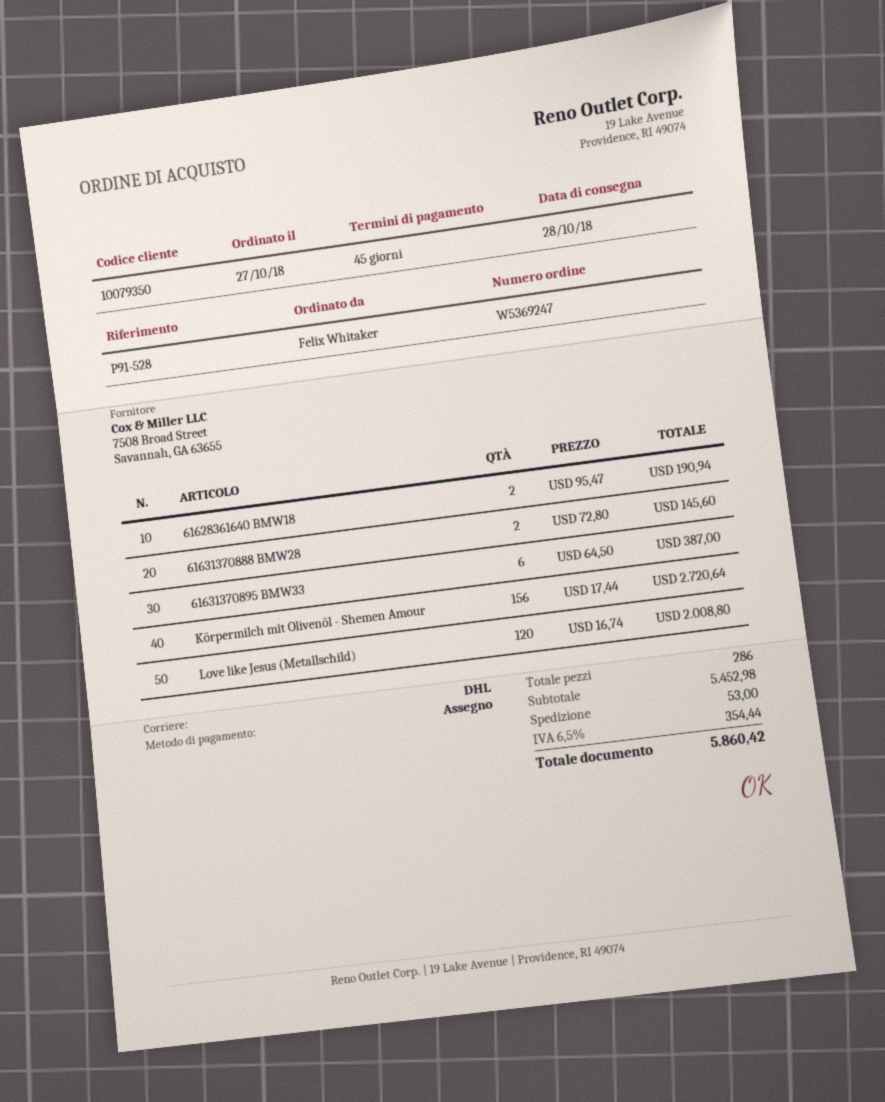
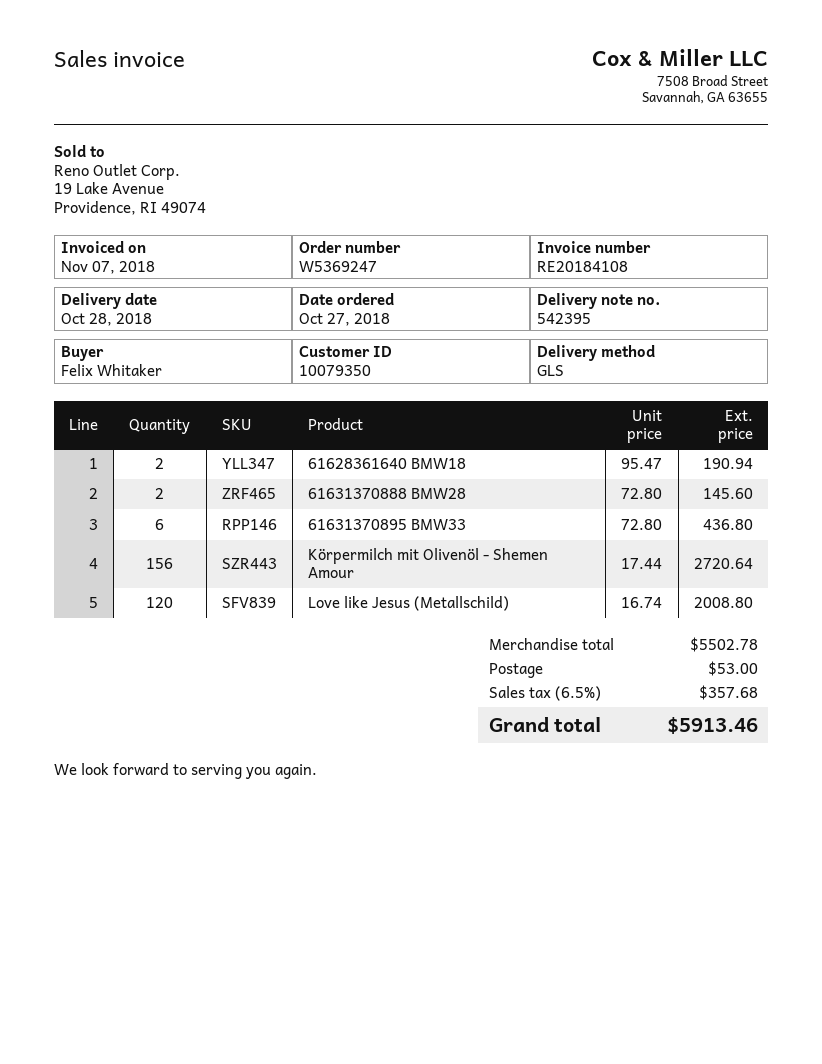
shipping method: DHL -> GLS
61631370895 BMW33: 6 x 64.50 = 387.00 -> 6 x 72.80 = 436.80
subtotal: 5452.98 -> 5502.78
tax: 6.5% = 354.44 -> 6.5% = 357.68
total: 5860.42 -> 5913.46

